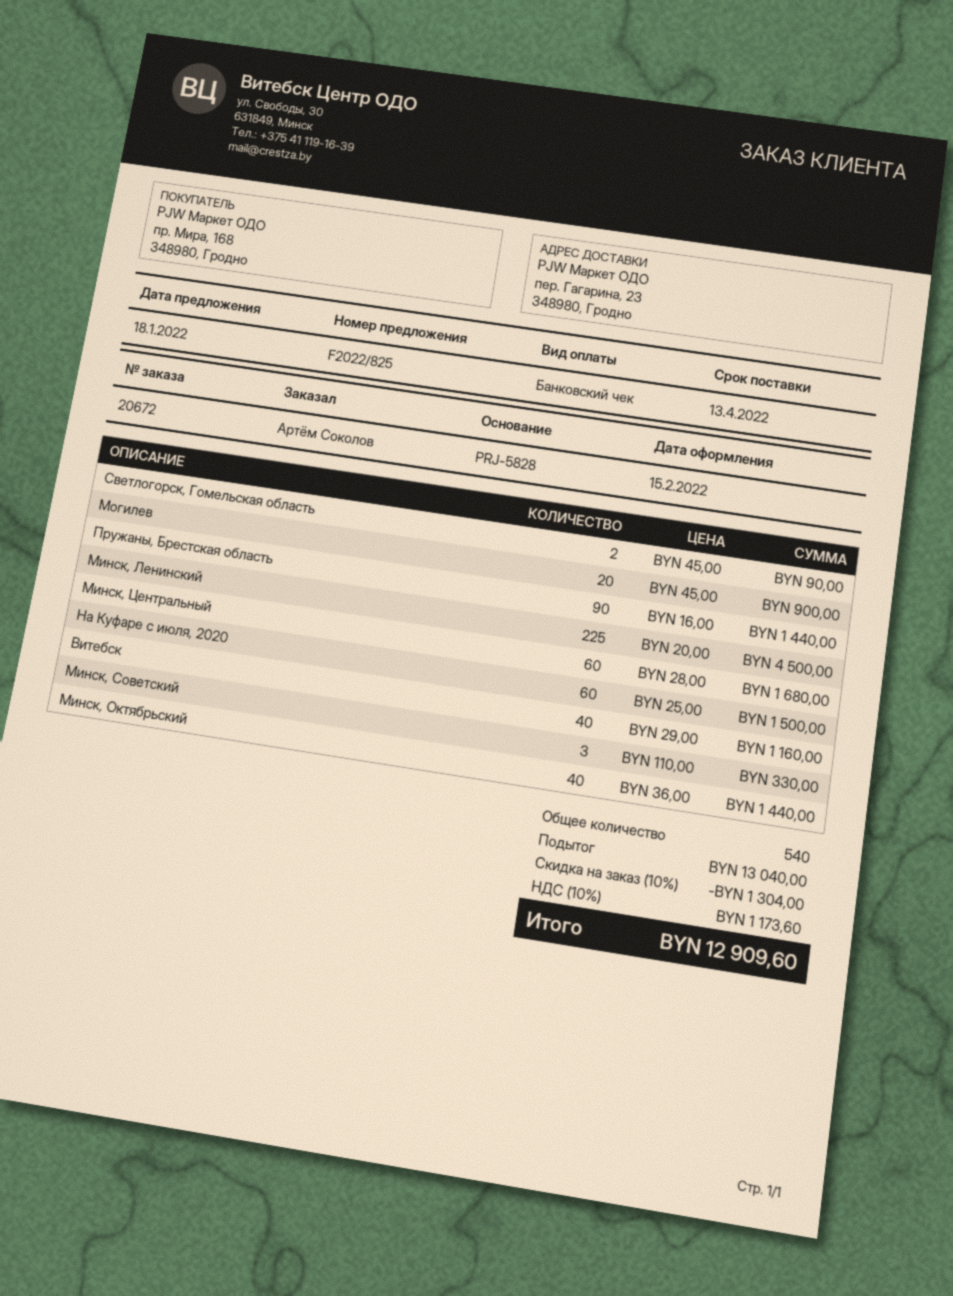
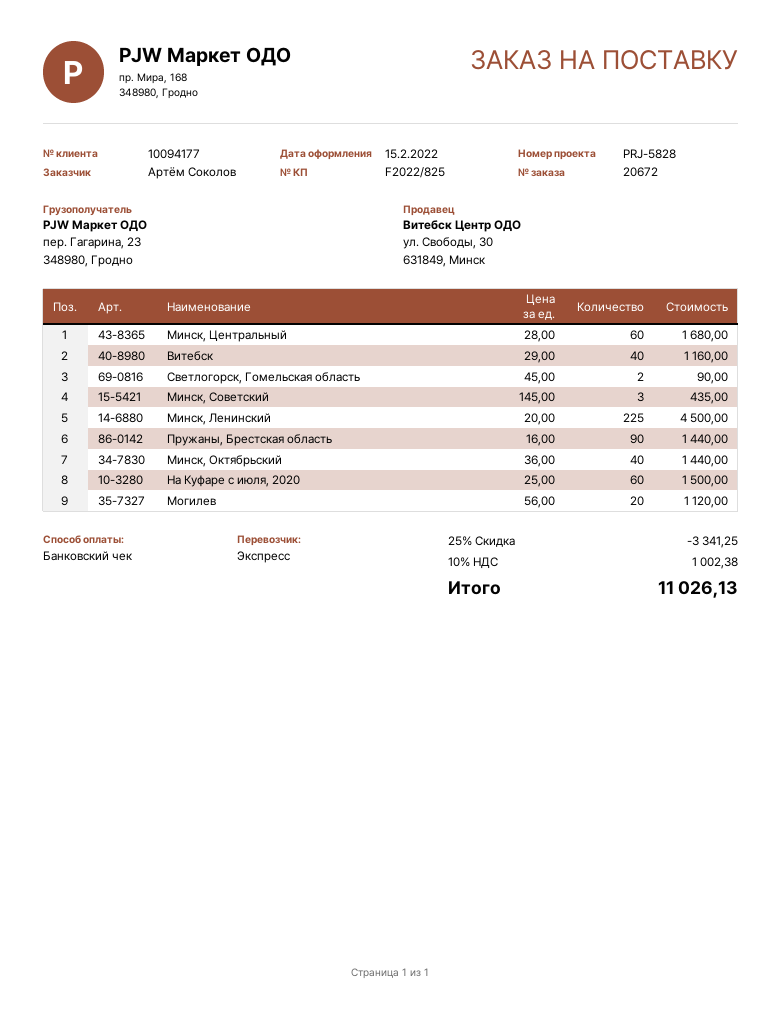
Могилев: 20 x 45.00 = 900.00 -> 20 x 56.00 = 1120.00
Минск, Советский: 3 x 110.00 = 330.00 -> 3 x 145.00 = 435.00
discount: 10% = 1304.00 -> 25% = 3341.25
tax: 10% = 1173.60 -> 10% = 1002.38
total: 12909.60 -> 11026.13

